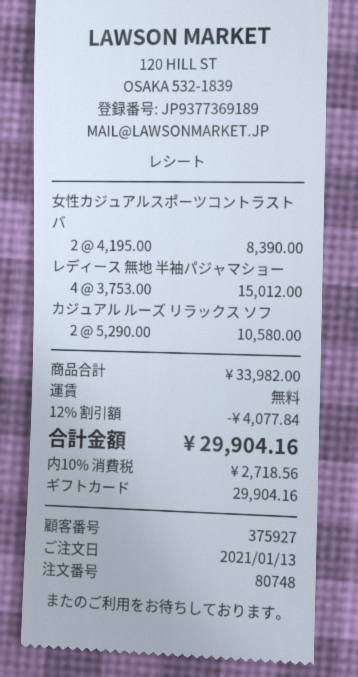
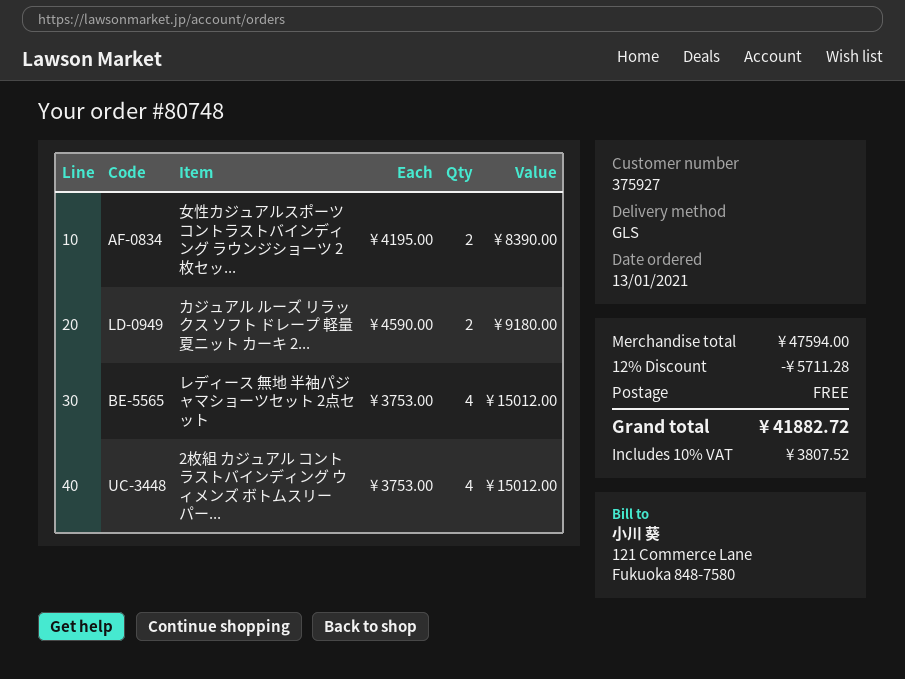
カジュアル ルーズ リラックス ソフ: 2 x 5290.00 = 10580.00 -> 2 x 4590.00 = 9180.00
2枚組 カジュアル コントラストバインディング ウィメンズ ボトムスリーパー...: none -> 4 x 3753.00 = 15012.00
subtotal: 33982.00 -> 47594.00
discount: 12% = 4077.84 -> 12% = 5711.28
tax: 10% = 2718.56 -> 10% = 3807.52
total: 29904.16 -> 41882.72

